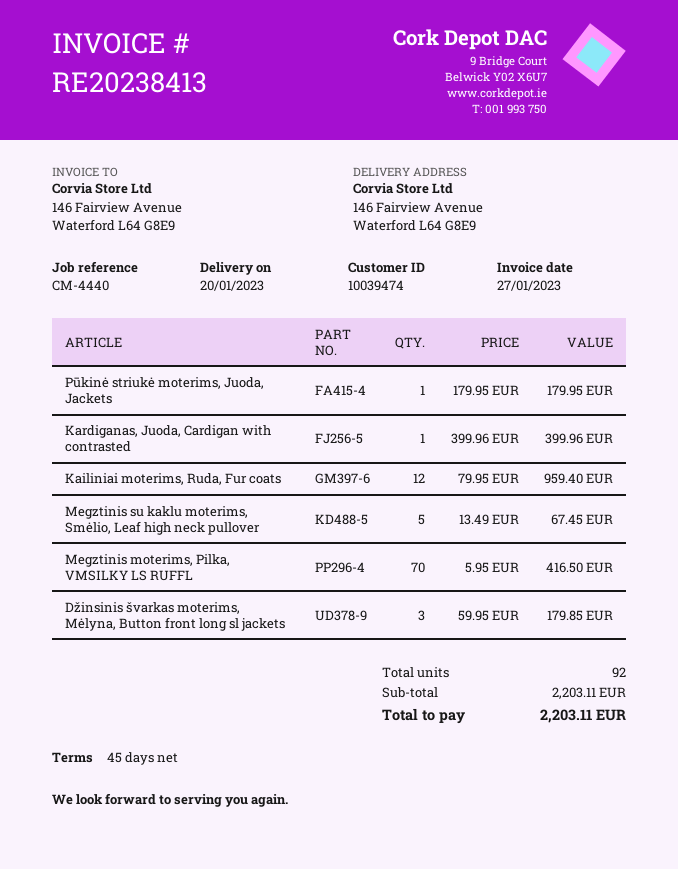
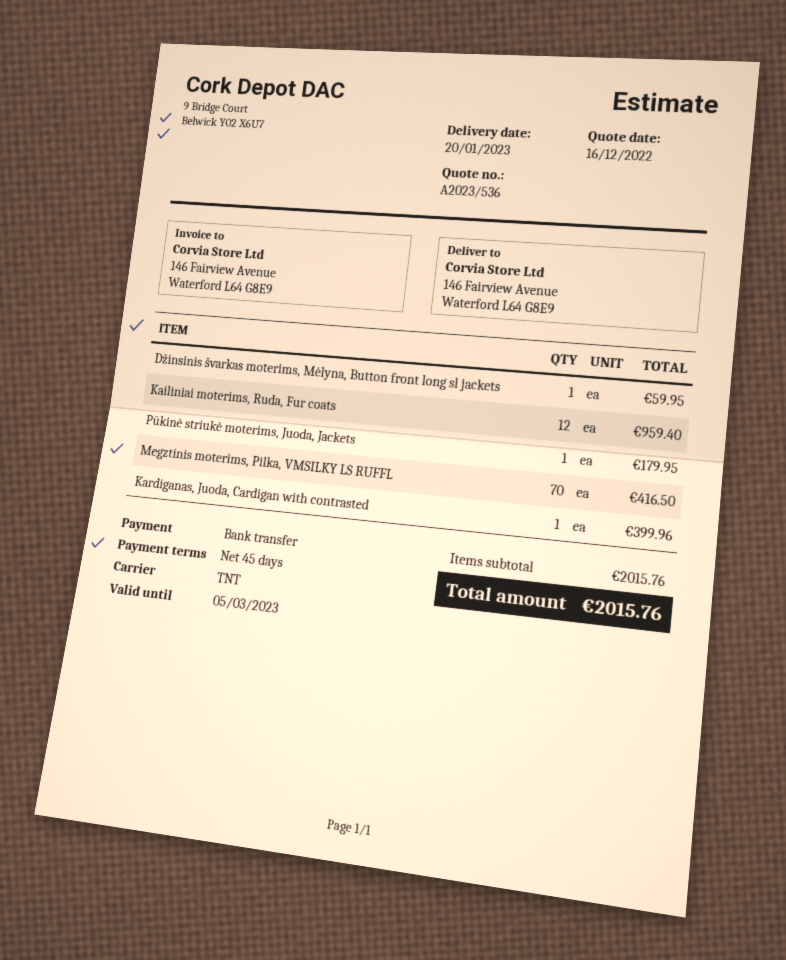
Megztinis su kaklu moterims, Smėlio, Leaf high neck pullover: 5 for 67.45 -> none
Džinsinis švarkas moterims, Mėlyna, Button front long sl jackets: 3 for 179.85 -> 1 for 59.95
subtotal: 2203.11 -> 2015.76
total: 2203.11 -> 2015.76

